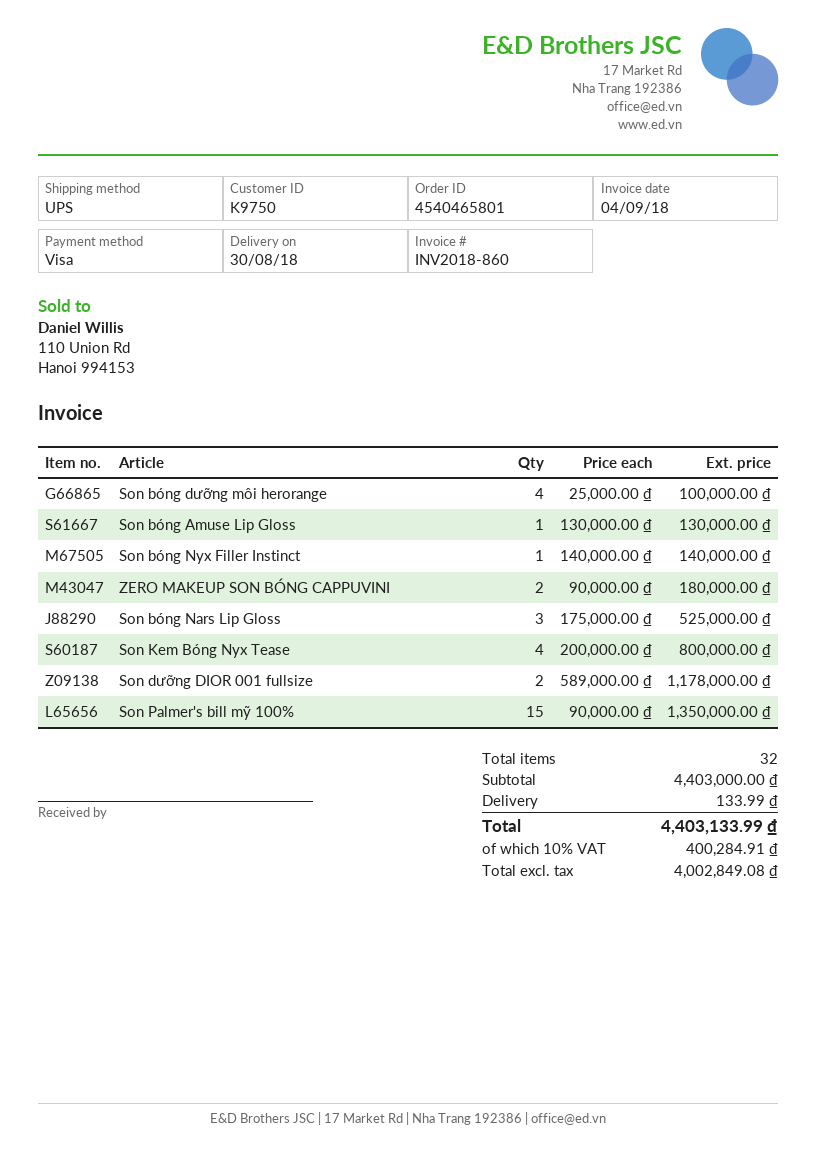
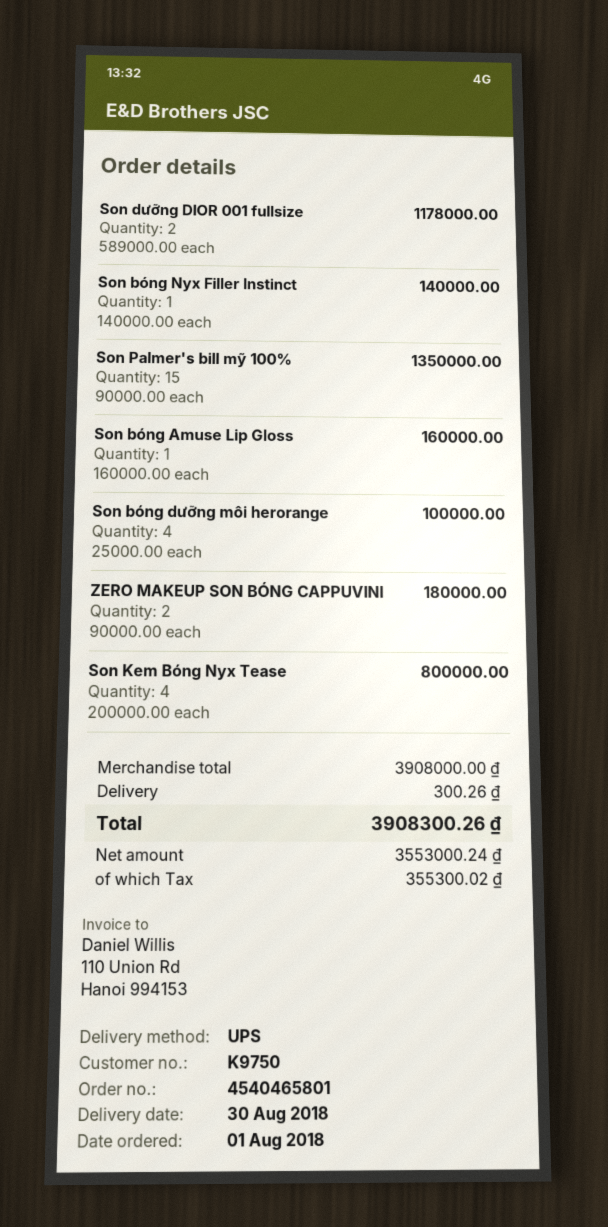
Son bóng Amuse Lip Gloss: 1 x 130000.00 = 130000.00 -> 1 x 160000.00 = 160000.00
Son bóng Nars Lip Gloss: 3 x 175000.00 = 525000.00 -> none
subtotal: 4403000.00 -> 3908000.00
shipping: 133.99 -> 300.26
net: 4002849.08 -> 3553000.24
tax: 400284.91 -> 355300.02
total: 4403133.99 -> 3908300.26

